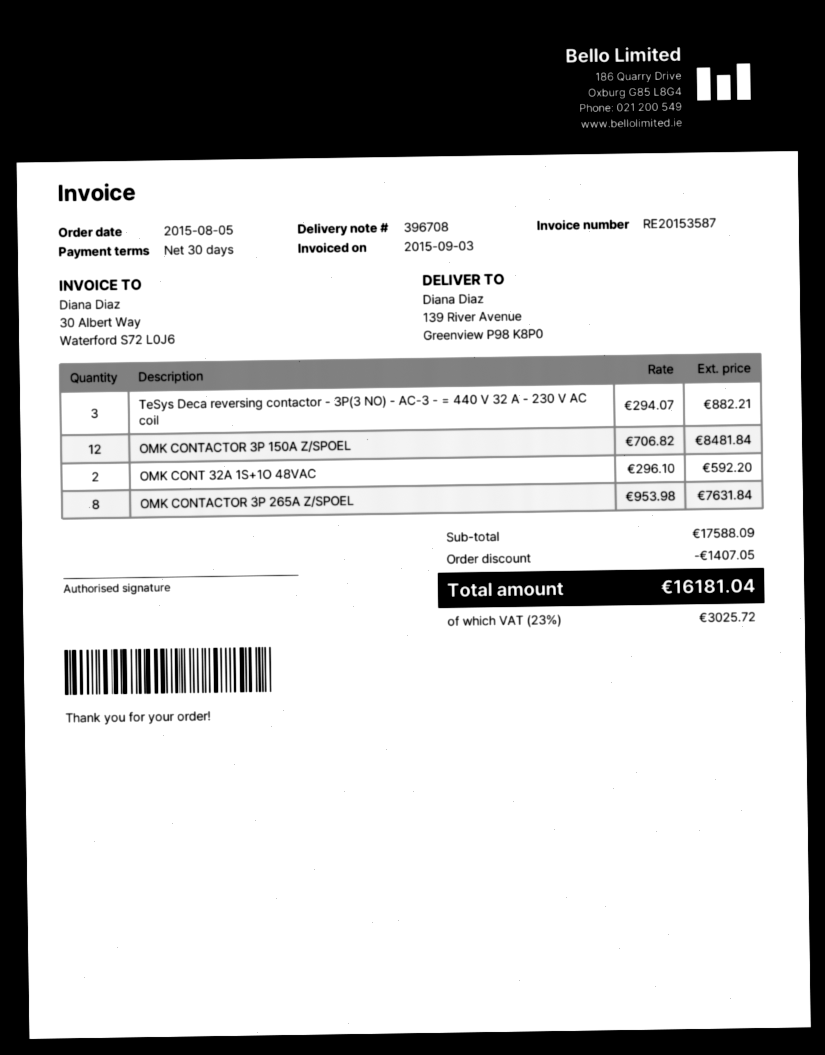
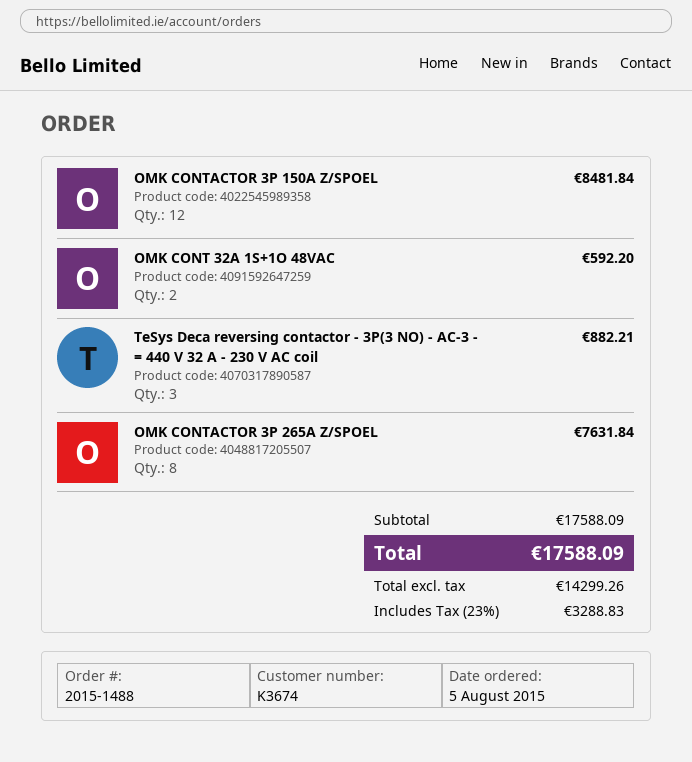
discount: 1407.05 -> none
tax: 23% = 3025.72 -> 23% = 3288.83
total: 16181.04 -> 17588.09

